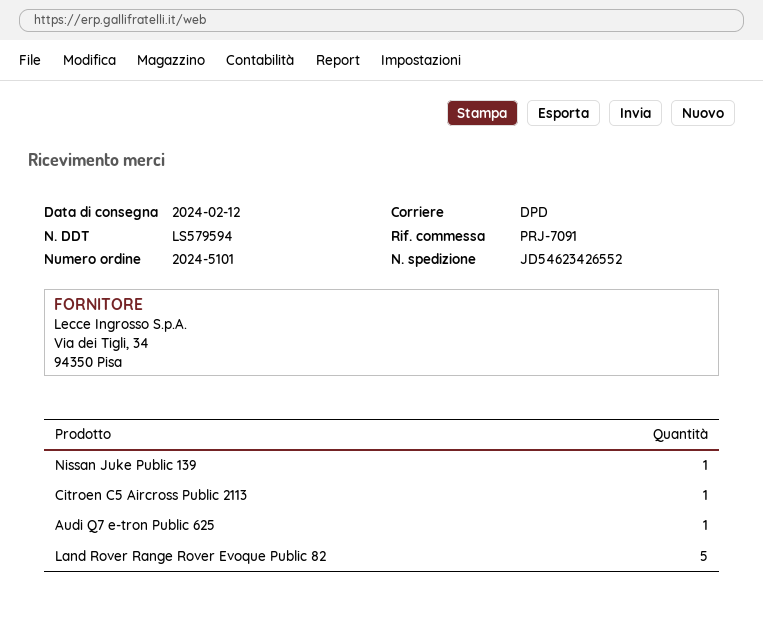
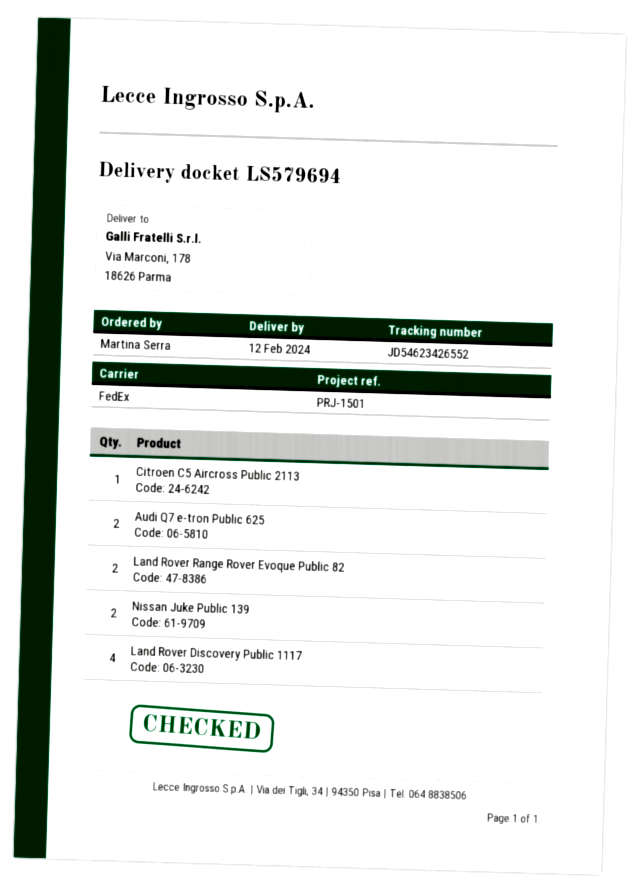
delivery note number: LS579594 -> LS579694
reference: PRJ-7091 -> PRJ-1501
shipping method: DPD -> FedEx
Nissan Juke Public 139: 1 -> 2
Audi Q7 e-tron Public 625: 1 -> 2
Land Rover Range Rover Evoque Public 82: 5 -> 2
Land Rover Discovery Public 1117: none -> 4

